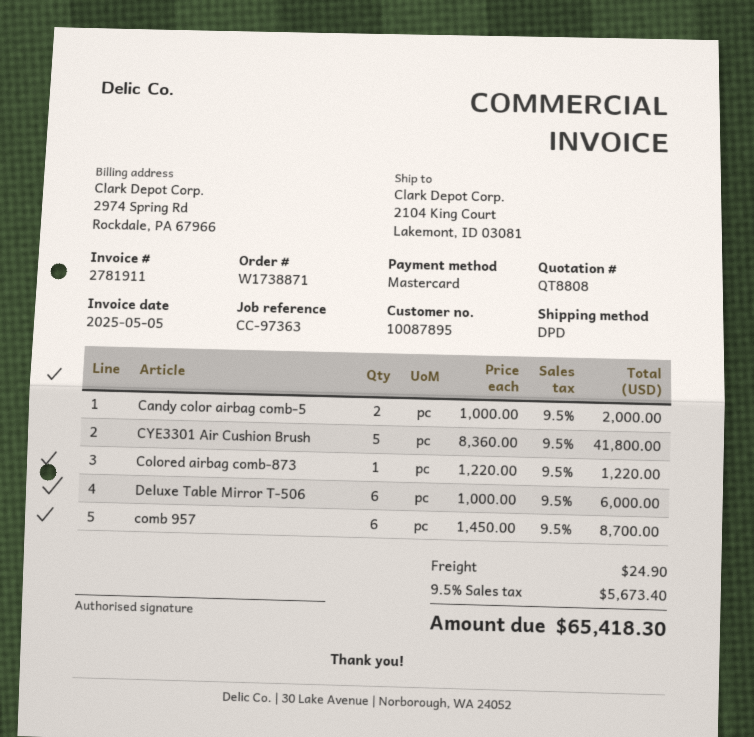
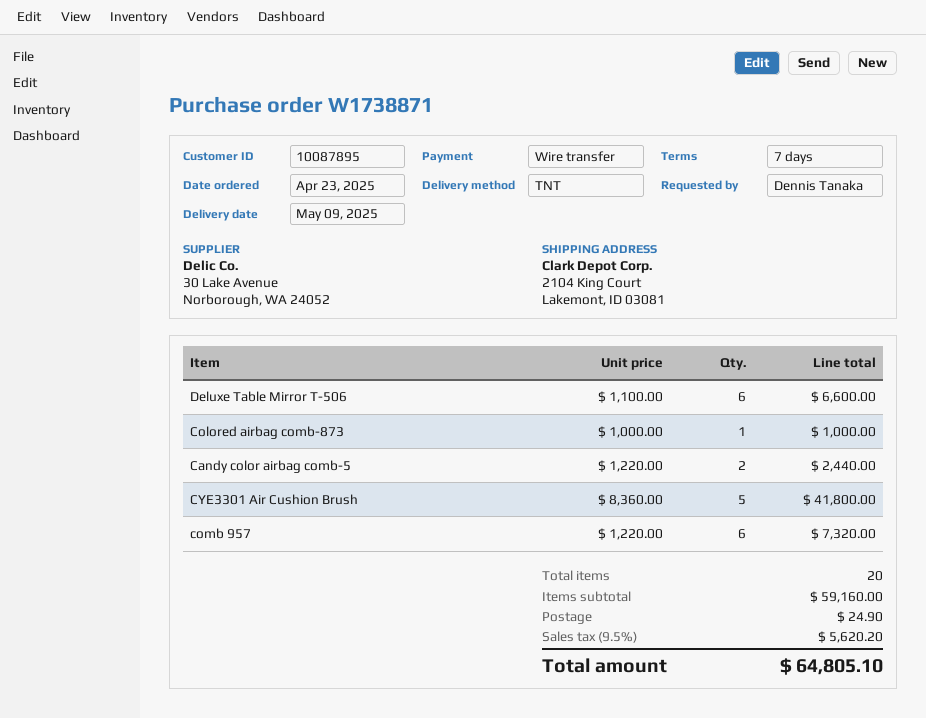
payment method: Mastercard -> bank transfer
shipping method: DPD -> TNT
Candy color airbag comb-5: 2 x 1000.00 = 2000.00 -> 2 x 1220.00 = 2440.00
Colored airbag comb-873: 1 x 1220.00 = 1220.00 -> 1 x 1000.00 = 1000.00
Deluxe Table Mirror T-506: 6 x 1000.00 = 6000.00 -> 6 x 1100.00 = 6600.00
comb 957: 6 x 1450.00 = 8700.00 -> 6 x 1220.00 = 7320.00
tax: 9.5% = 5673.40 -> 9.5% = 5620.20
total: 65418.30 -> 64805.10

